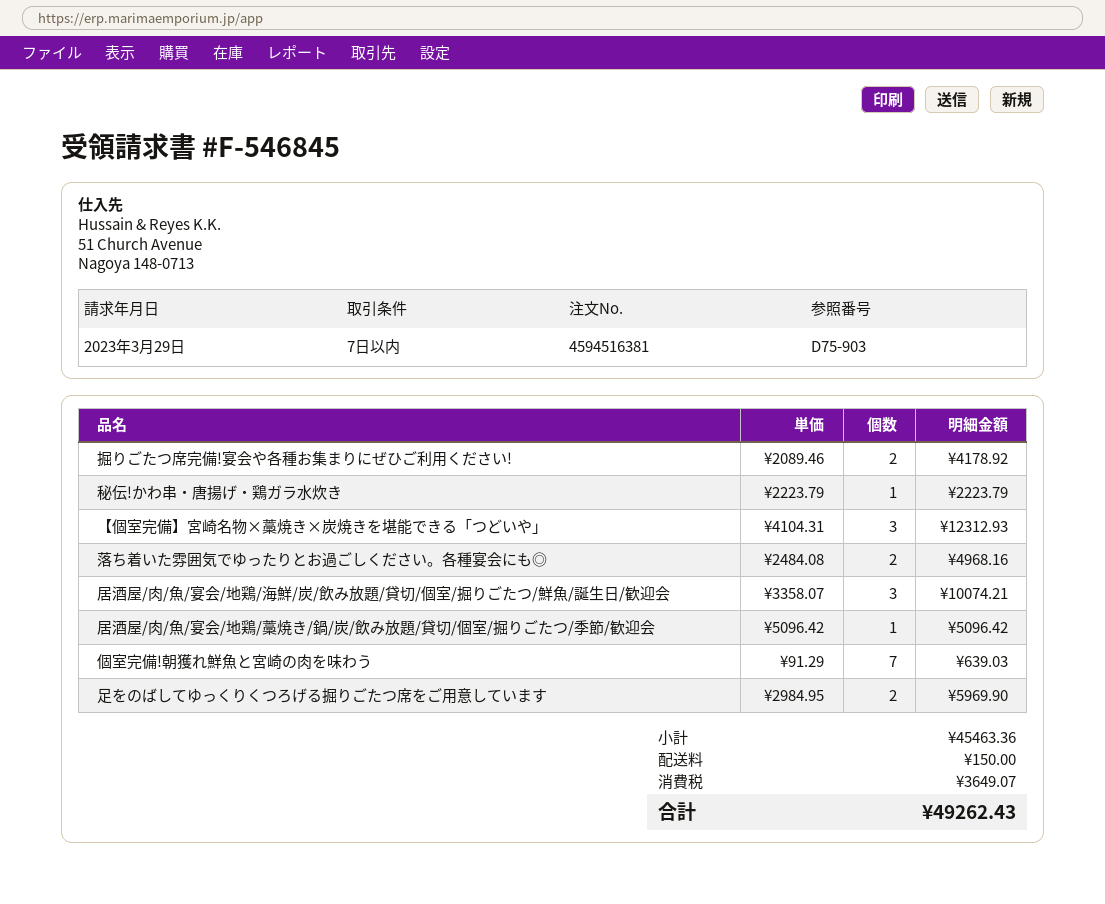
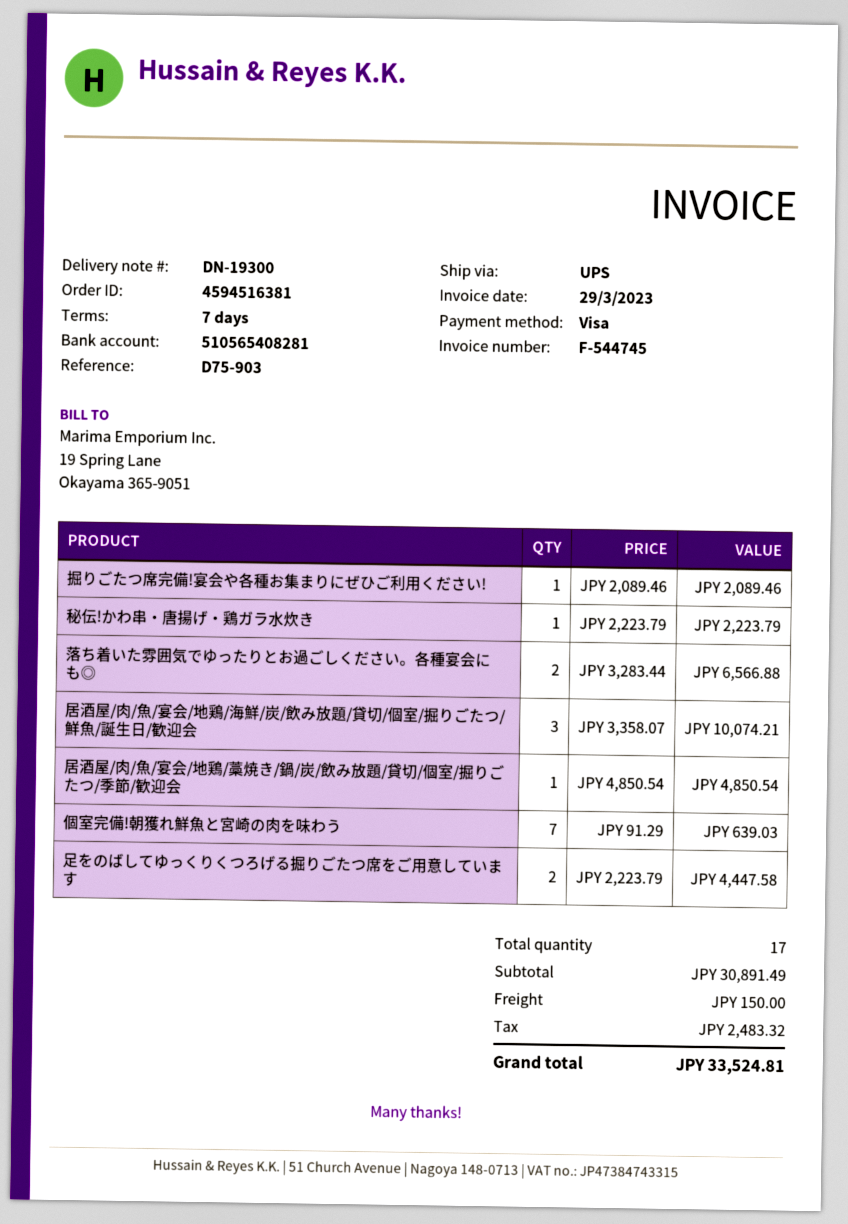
invoice number: F-546845 -> F-544745
掘りごたつ席完備!宴会や各種お集まりにぜひご利用ください!: 2 x 2089.46 = 4178.92 -> 1 x 2089.46 = 2089.46
【個室完備】宮崎名物×藁焼き×炭焼きを堪能できる「つどいや」: 3 x 4104.31 = 12312.93 -> none
落ち着いた雰囲気でゆったりとお過ごしください。各種宴会にも◎: 2 x 2484.08 = 4968.16 -> 2 x 3283.44 = 6566.88
居酒屋/肉/魚/宴会/地鶏/藁焼き/鍋/炭/飲み放題/貸切/個室/掘りごたつ/季節/歓迎会: 1 x 5096.42 = 5096.42 -> 1 x 4850.54 = 4850.54
足をのばしてゆっくりくつろげる掘りごたつ席をご用意しています: 2 x 2984.95 = 5969.90 -> 2 x 2223.79 = 4447.58
subtotal: 45463.36 -> 30891.49
tax: 3649.07 -> 2483.32
total: 49262.43 -> 33524.81

